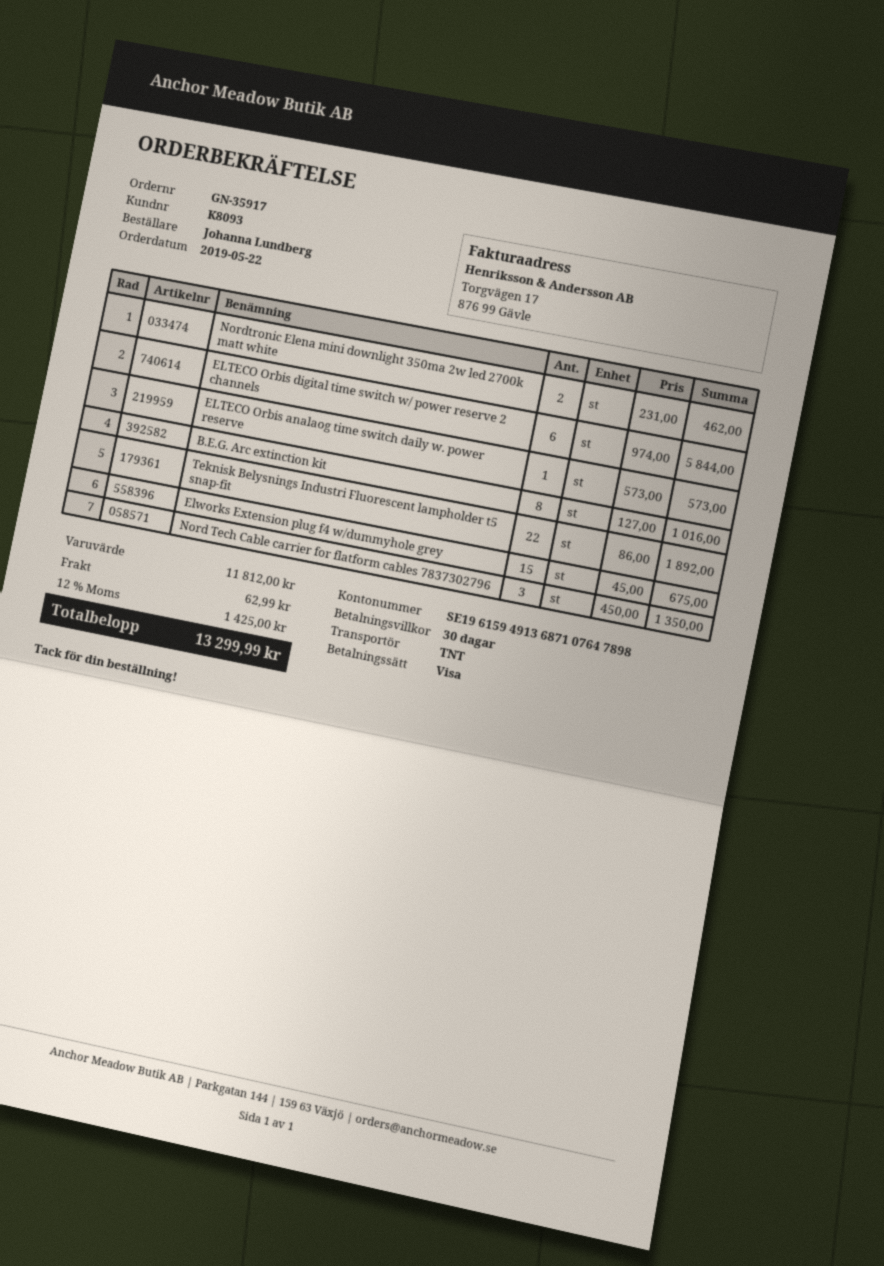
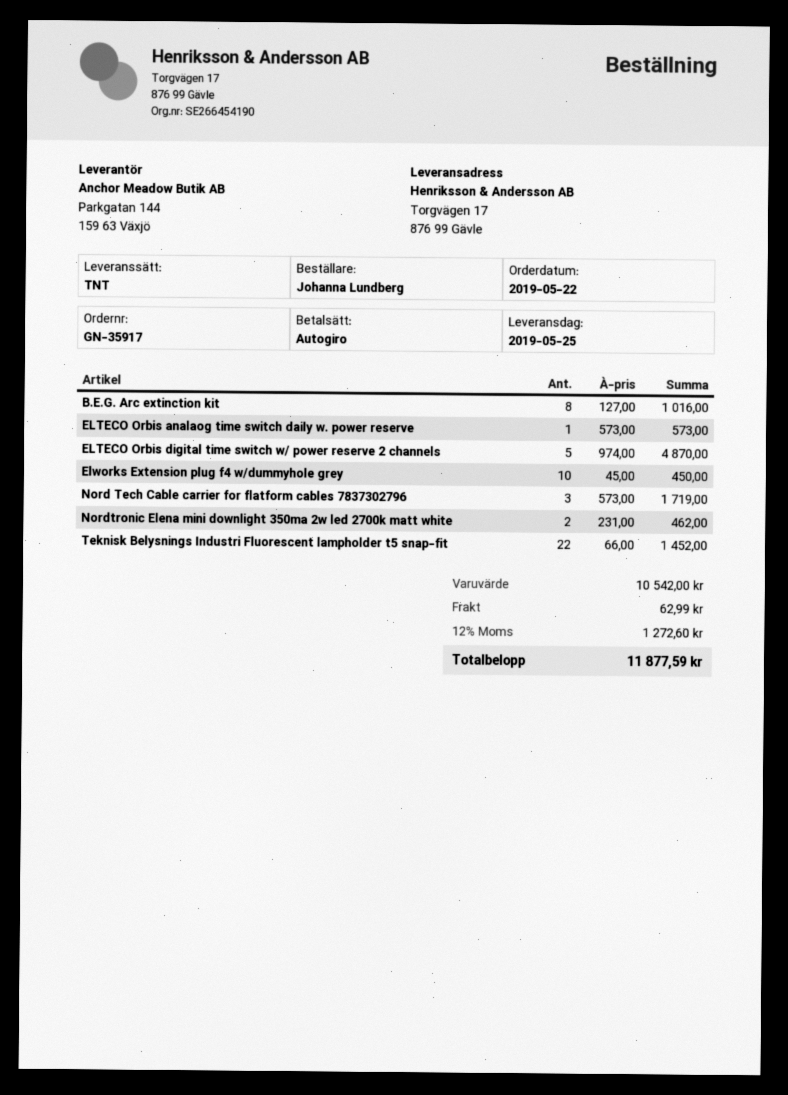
payment method: Visa -> direct debit
ELTECO Orbis digital time switch w/ power reserve 2 channels: 6 x 974.00 = 5844.00 -> 5 x 974.00 = 4870.00
Teknisk Belysnings Industri Fluorescent lampholder t5 snap-fit: 22 x 86.00 = 1892.00 -> 22 x 66.00 = 1452.00
Elworks Extension plug f4 w/dummyhole grey: 15 x 45.00 = 675.00 -> 10 x 45.00 = 450.00
Nord Tech Cable carrier for flatform cables 7837302796: 3 x 450.00 = 1350.00 -> 3 x 573.00 = 1719.00
subtotal: 11812.00 -> 10542.00
tax: 12% = 1425.00 -> 12% = 1272.60
total: 13299.99 -> 11877.59

